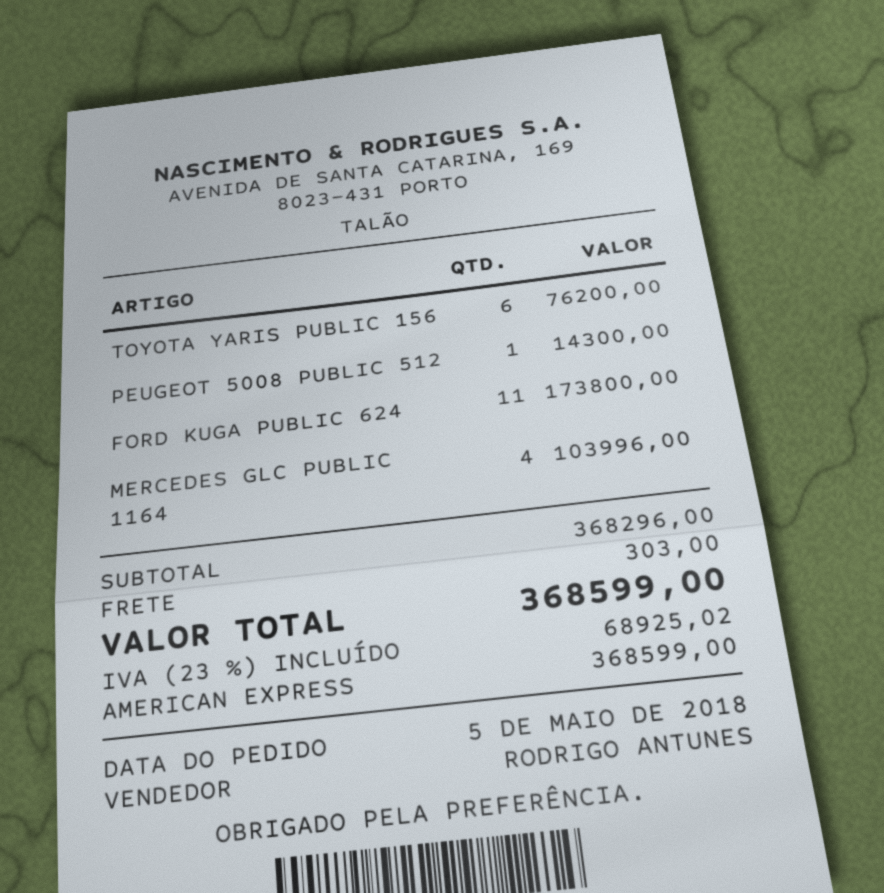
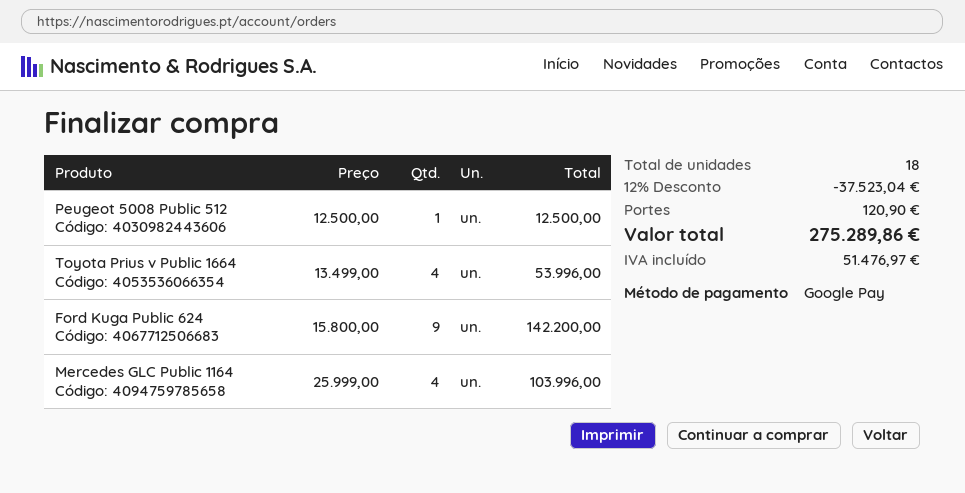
payment method: American Express -> Google Pay
TOYOTA YARIS PUBLIC 156: 6 for 76200.00 -> none
PEUGEOT 5008 PUBLIC 512: 1 for 14300.00 -> 1 for 12500.00
FORD KUGA PUBLIC 624: 11 for 173800.00 -> 9 for 142200.00
Toyota Prius v Public 1664: none -> 4 for 53996.00
discount: none -> 12% = 37523.04
shipping: 303.00 -> 120.90
tax: 68925.02 -> 51476.97
total: 368599.00 -> 275289.86

